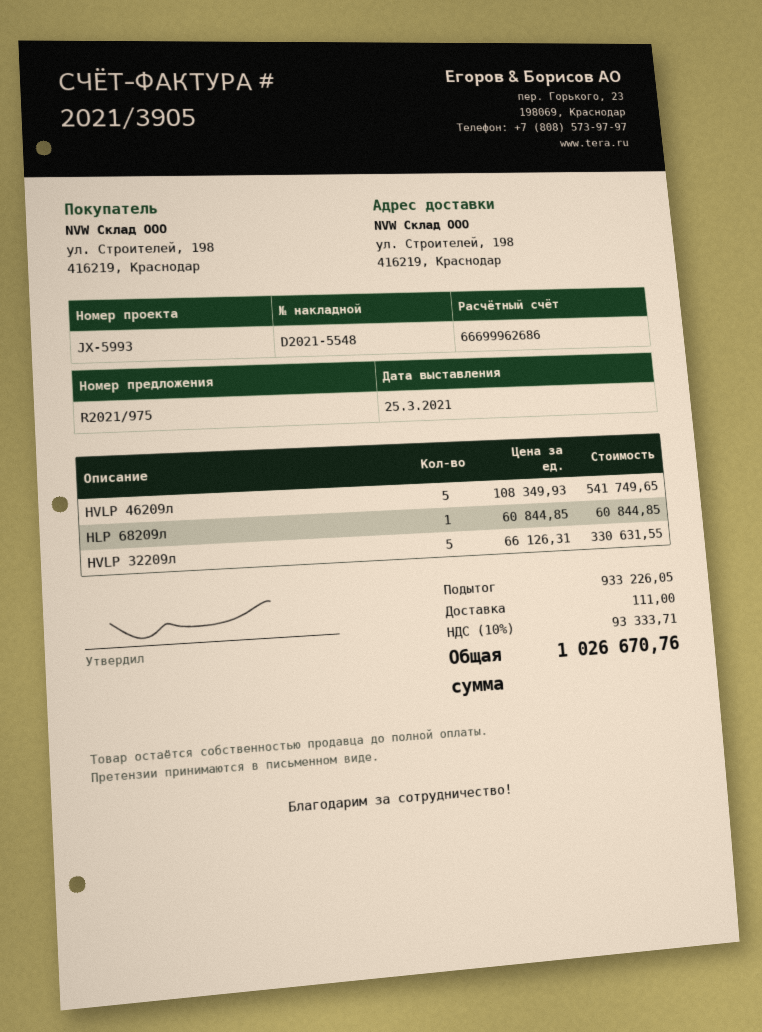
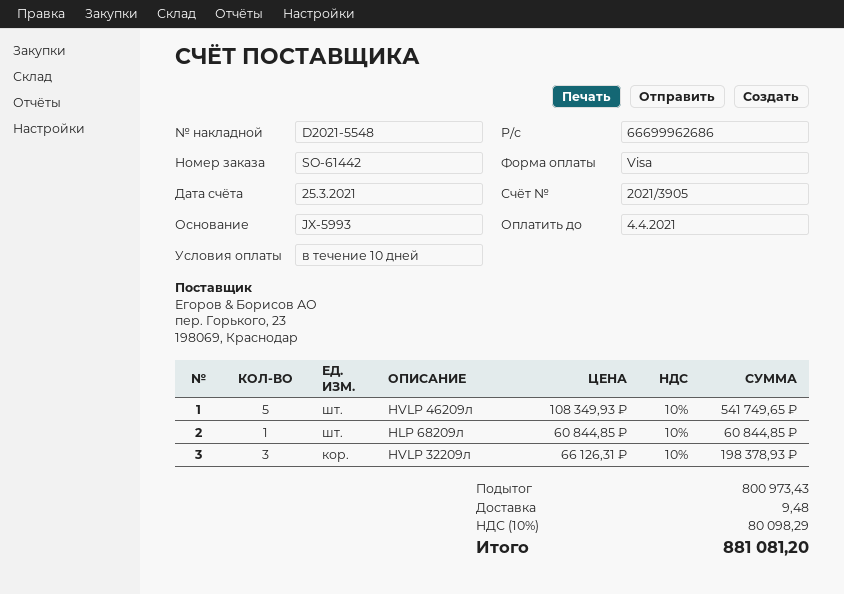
HVLP 32209л: 5 x 66126.31 = 330631.55 -> 3 x 66126.31 = 198378.93
subtotal: 933226.05 -> 800973.43
shipping: 111.00 -> 9.48
tax: 10% = 93333.71 -> 10% = 80098.29
total: 1026670.76 -> 881081.20

